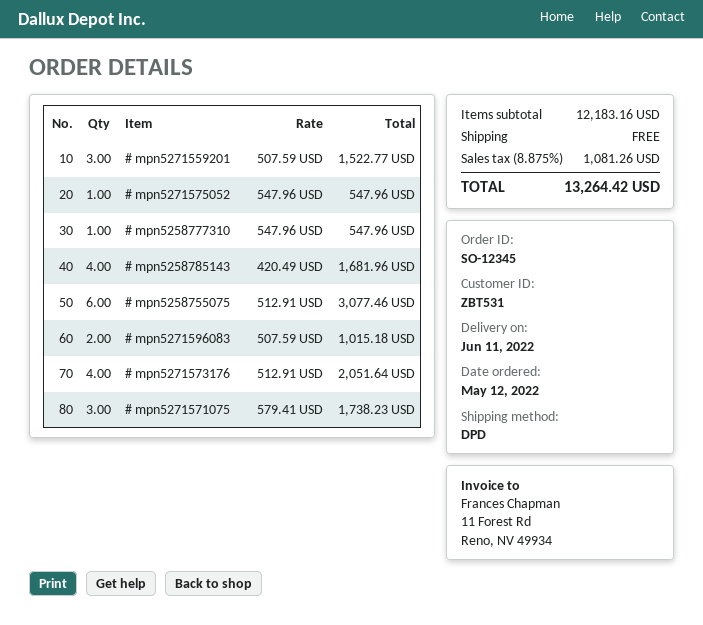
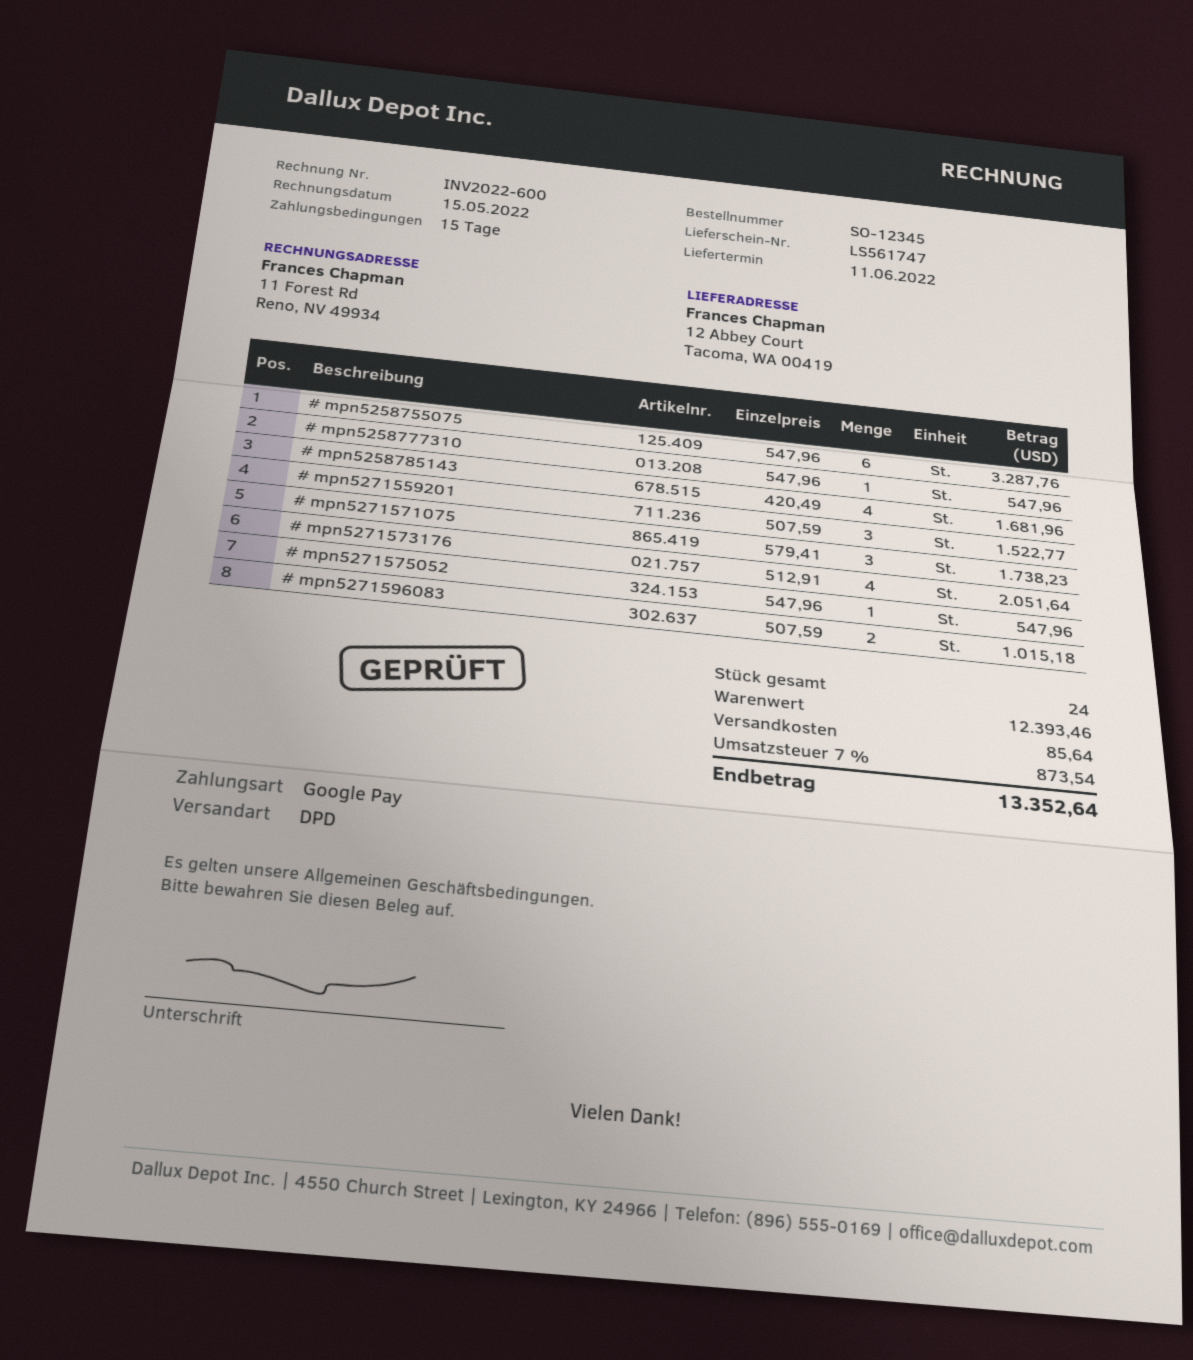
# mpn5258755075: 6 x 512.91 = 3077.46 -> 6 x 547.96 = 3287.76
subtotal: 12183.16 -> 12393.46
shipping: 0.00 -> 85.64
tax: 8.875% = 1081.26 -> 7% = 873.54
total: 13264.42 -> 13352.64

